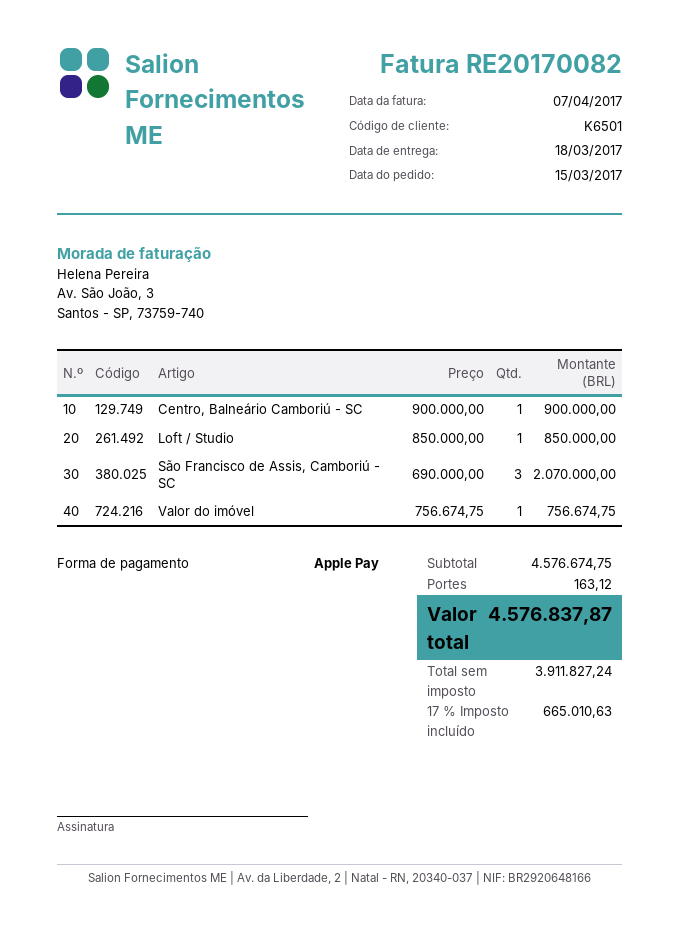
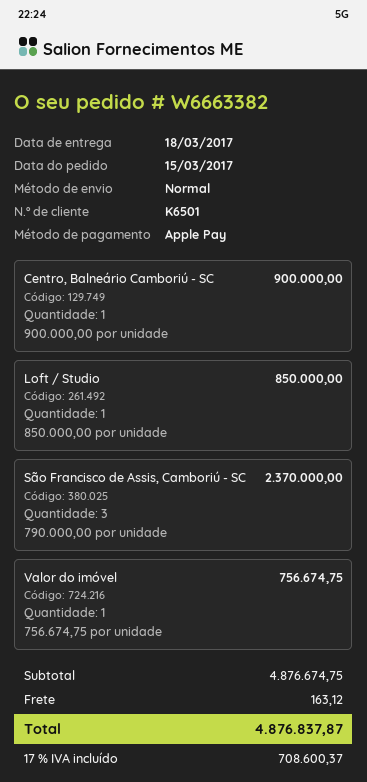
São Francisco de Assis, Camboriú - SC: 3 x 690000.00 = 2070000.00 -> 3 x 790000.00 = 2370000.00
subtotal: 4576674.75 -> 4876674.75
tax: 17% = 665010.63 -> 17% = 708600.37
total: 4576837.87 -> 4876837.87

